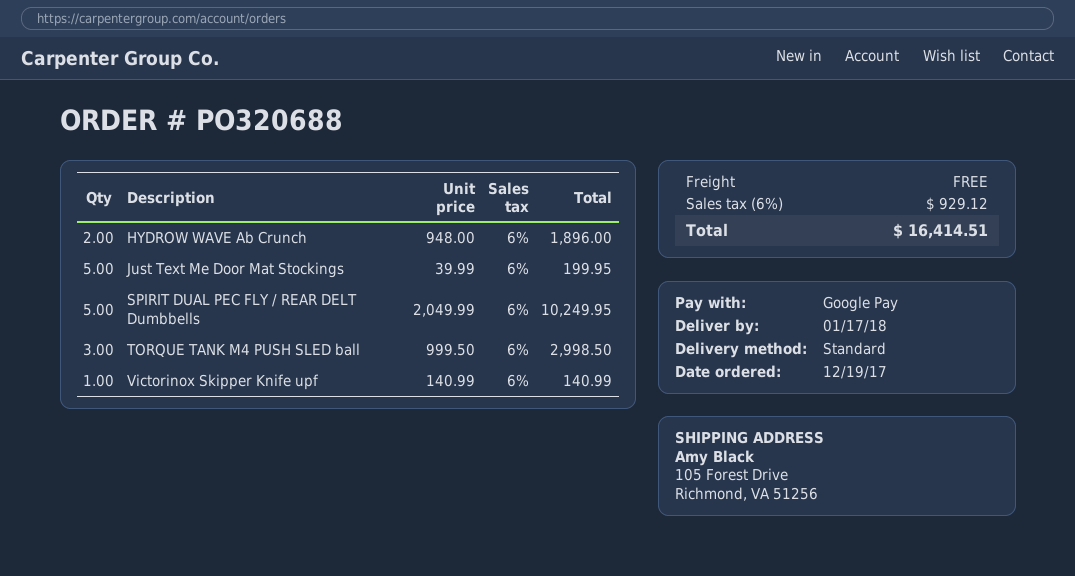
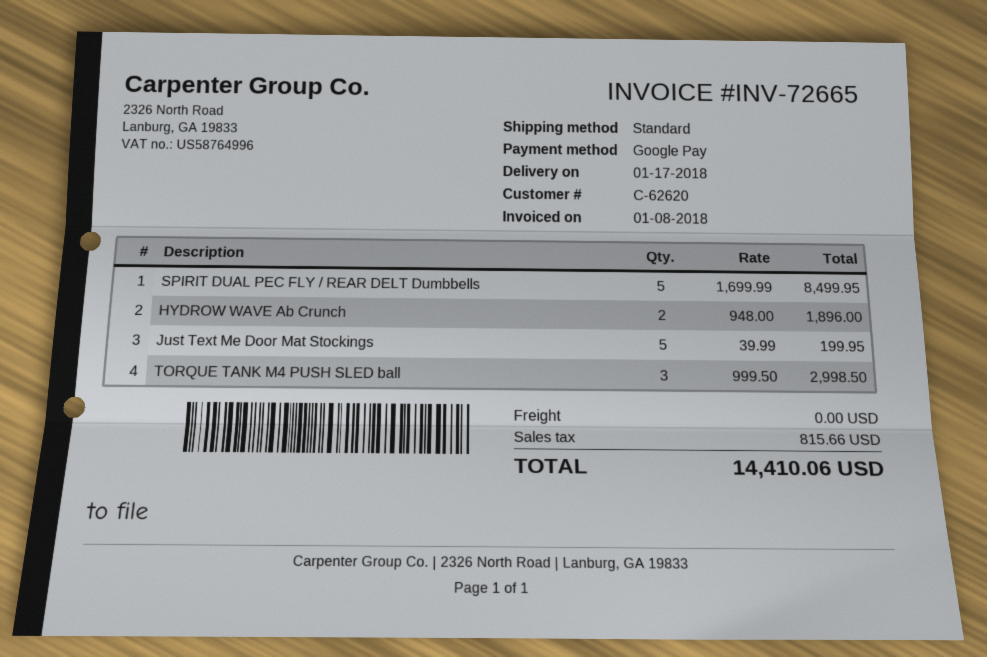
SPIRIT DUAL PEC FLY / REAR DELT Dumbbells: 5 x 2049.99 = 10249.95 -> 5 x 1699.99 = 8499.95
Victorinox Skipper Knife upf: 1 x 140.99 = 140.99 -> none
tax: 929.12 -> 815.66
total: 16414.51 -> 14410.06

